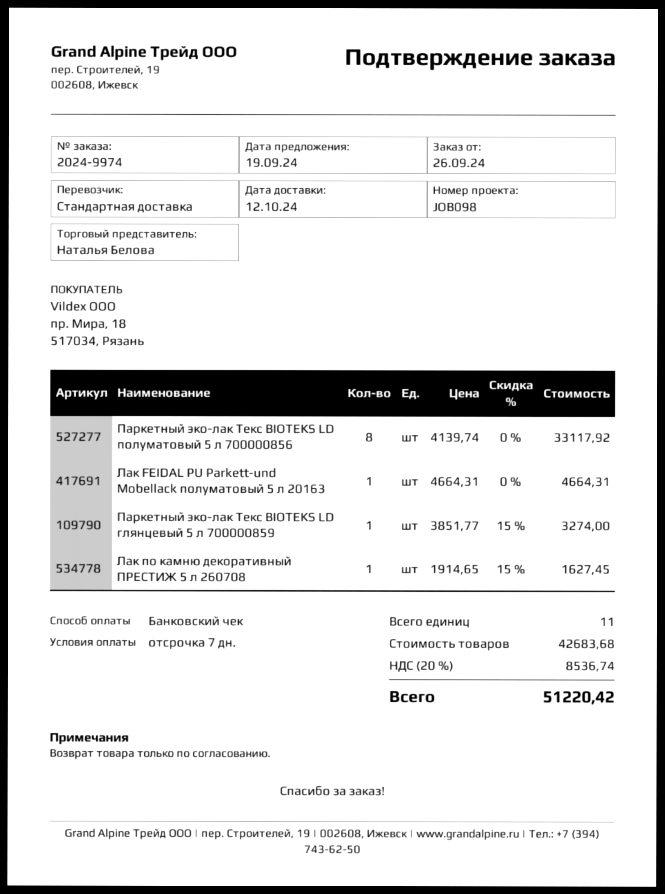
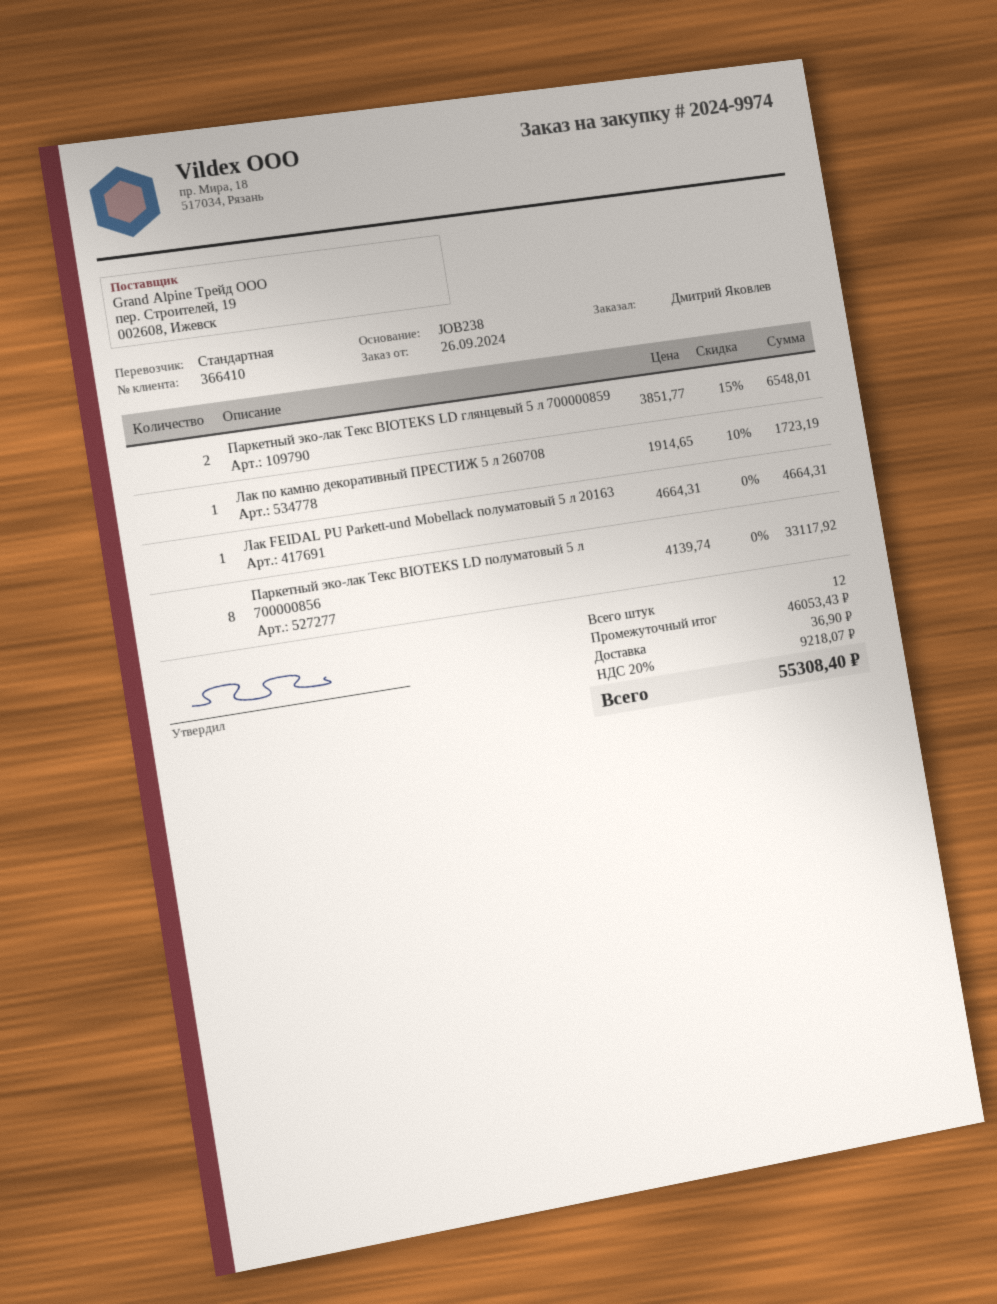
reference: JOB098 -> JOB238
Паркетный эко-лак Текс BIOTEKS LD глянцевый 5 л 700000859: 1 x 3851.77 - 15% = 3274.00 -> 2 x 3851.77 - 15% = 6548.01
Лак по камню декоративный ПРЕСТИЖ 5 л 260708: 1 x 1914.65 - 15% = 1627.45 -> 1 x 1914.65 - 10% = 1723.19
total quantity: 11 -> 12
subtotal: 42683.68 -> 46053.43
shipping: none -> 36.90
tax: 20% = 8536.74 -> 20% = 9218.07
total: 51220.42 -> 55308.40

